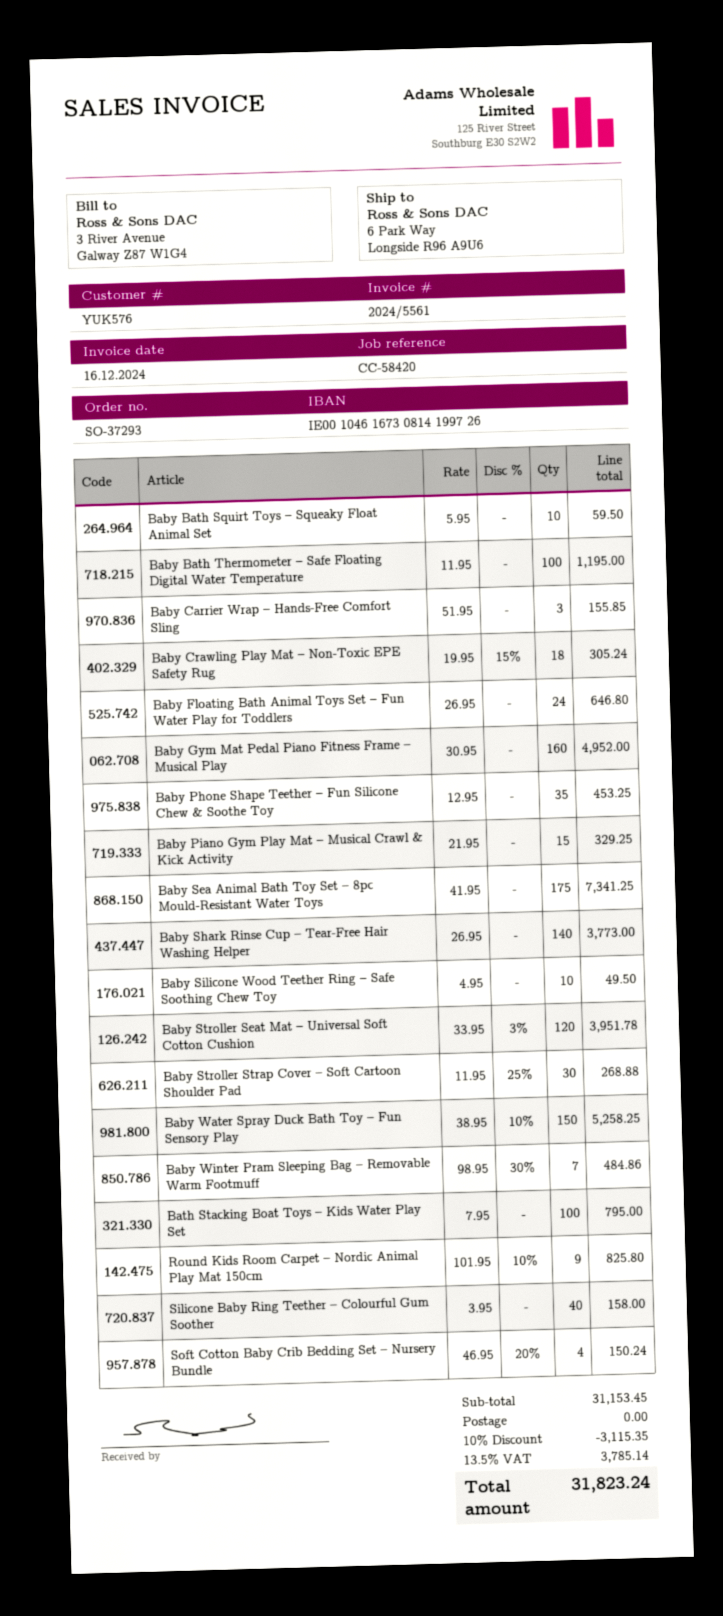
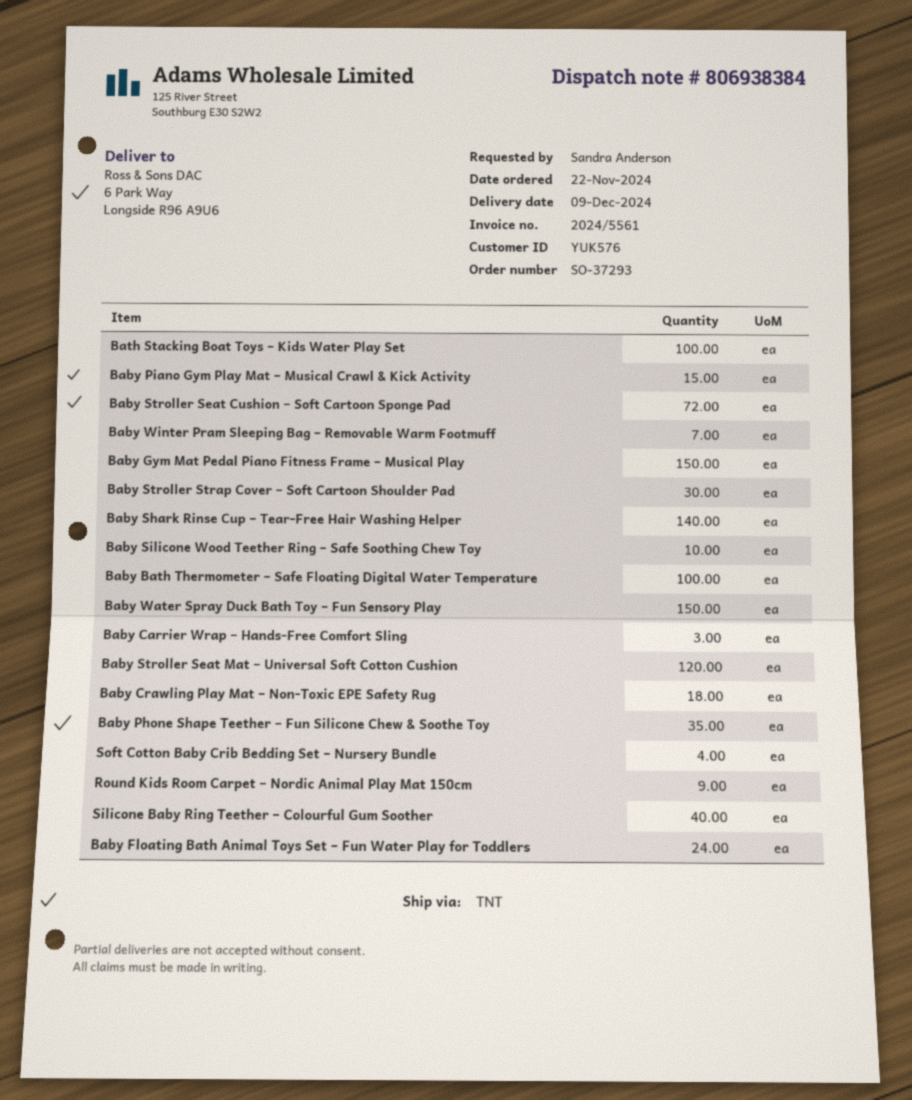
Baby Bath Squirt Toys – Squeaky Float Animal Set: 10 -> none
Baby Gym Mat Pedal Piano Fitness Frame – Musical Play: 160 -> 150
Baby Sea Animal Bath Toy Set – 8pc Mould-Resistant Water Toys: 175 -> none
Baby Stroller Seat Cushion – Soft Cartoon Sponge Pad: none -> 72

